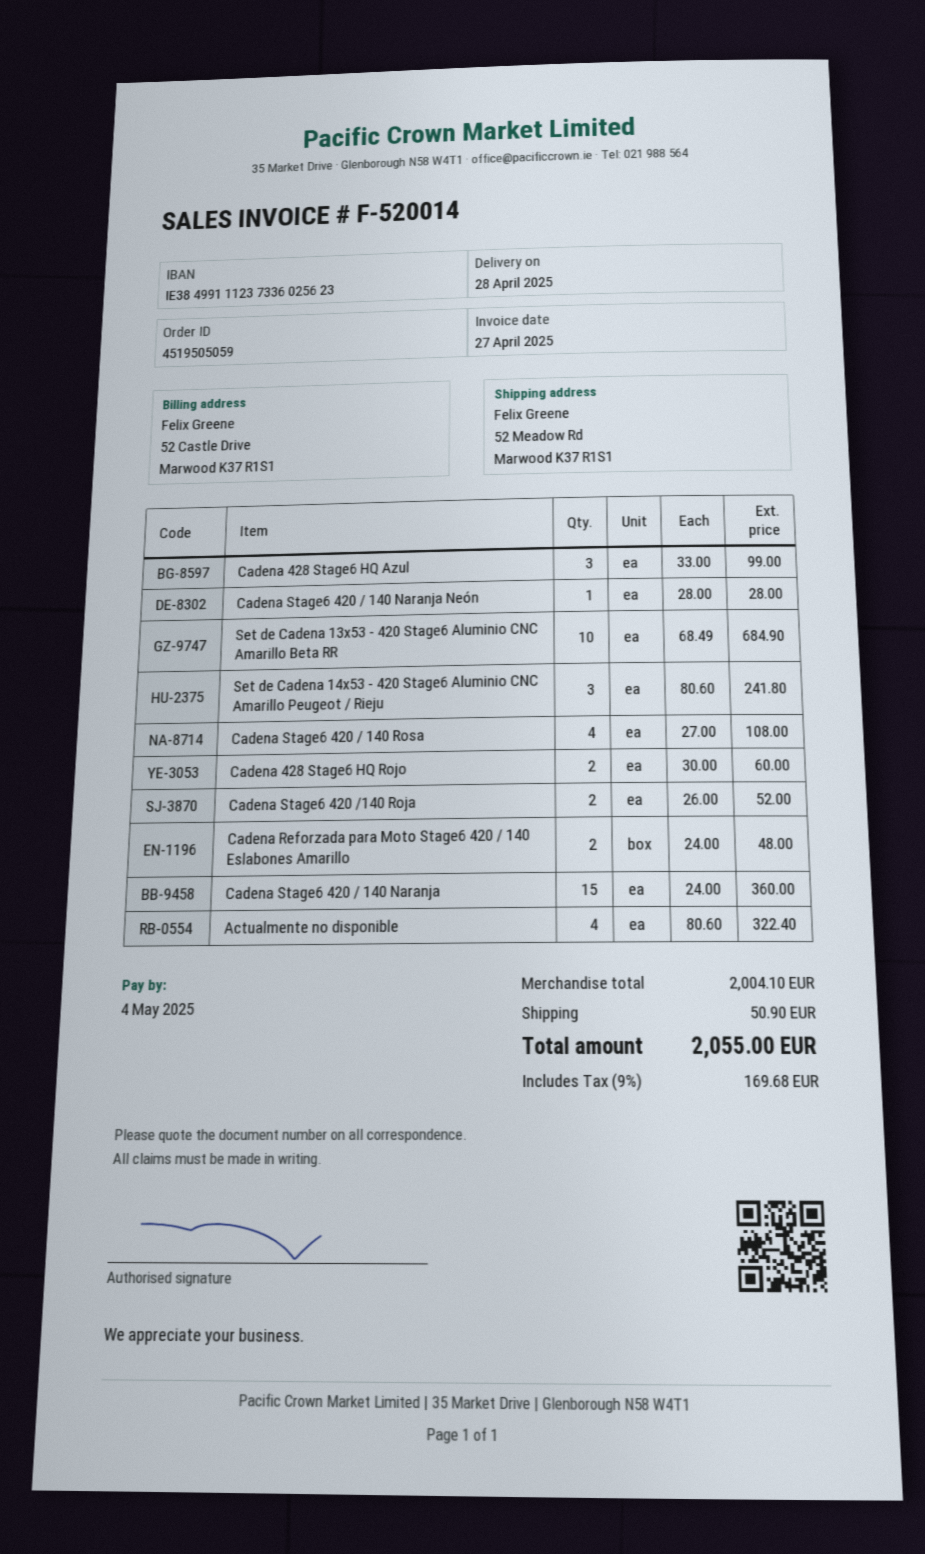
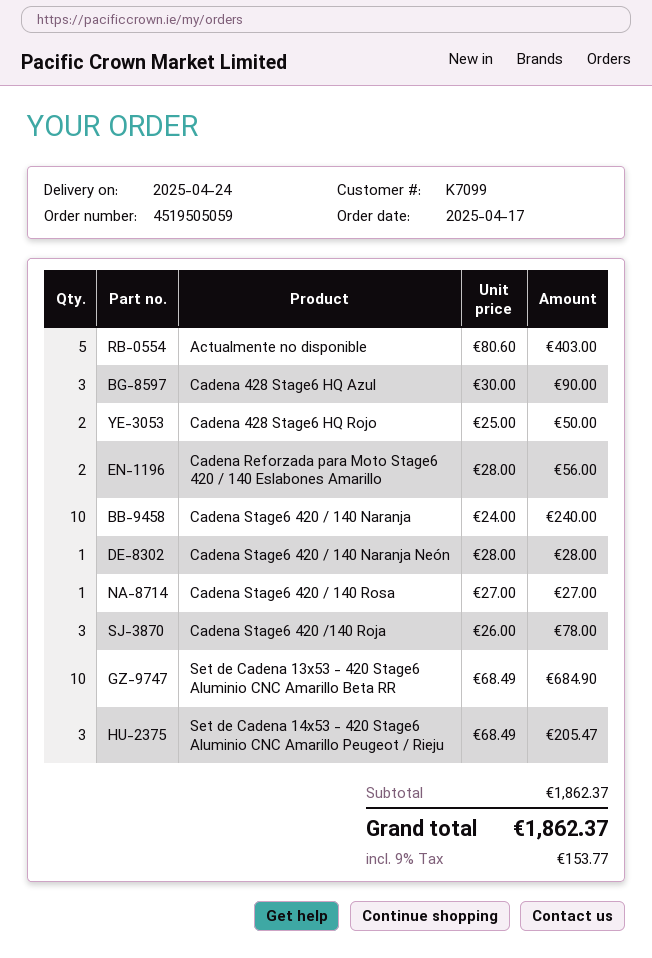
delivery date: 2025-04-28 -> 2025-04-24
Cadena 428 Stage6 HQ Azul: 3 x 33.00 = 99.00 -> 3 x 30.00 = 90.00
Set de Cadena 14x53 - 420 Stage6 Aluminio CNC Amarillo Peugeot / Rieju: 3 x 80.60 = 241.80 -> 3 x 68.49 = 205.47
Cadena Stage6 420 / 140 Rosa: 4 x 27.00 = 108.00 -> 1 x 27.00 = 27.00
Cadena 428 Stage6 HQ Rojo: 2 x 30.00 = 60.00 -> 2 x 25.00 = 50.00
Cadena Stage6 420 /140 Roja: 2 x 26.00 = 52.00 -> 3 x 26.00 = 78.00
Cadena Reforzada para Moto Stage6 420 / 140 Eslabones Amarillo: 2 x 24.00 = 48.00 -> 2 x 28.00 = 56.00
Cadena Stage6 420 / 140 Naranja: 15 x 24.00 = 360.00 -> 10 x 24.00 = 240.00
Actualmente no disponible: 4 x 80.60 = 322.40 -> 5 x 80.60 = 403.00
subtotal: 2004.10 -> 1862.37
shipping: 50.90 -> none
tax: 9% = 169.68 -> 9% = 153.77
total: 2055.00 -> 1862.37

